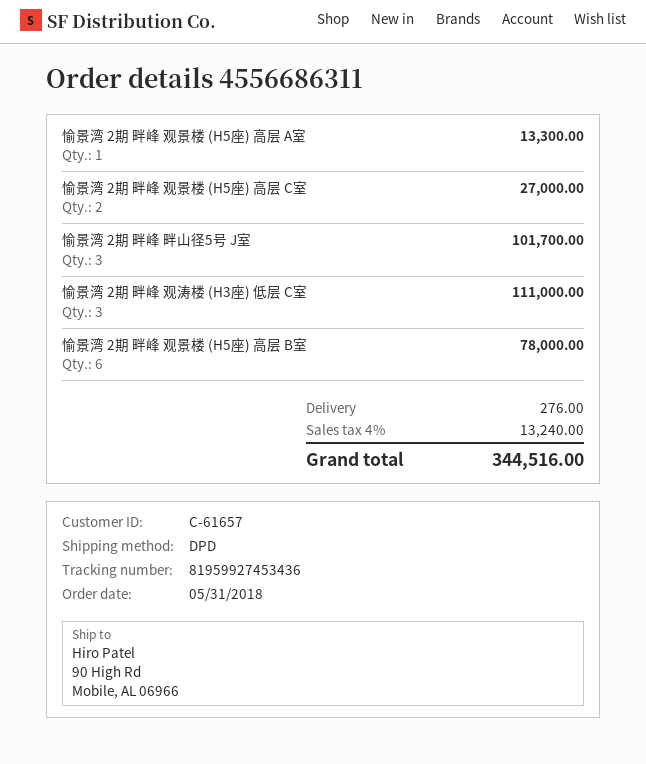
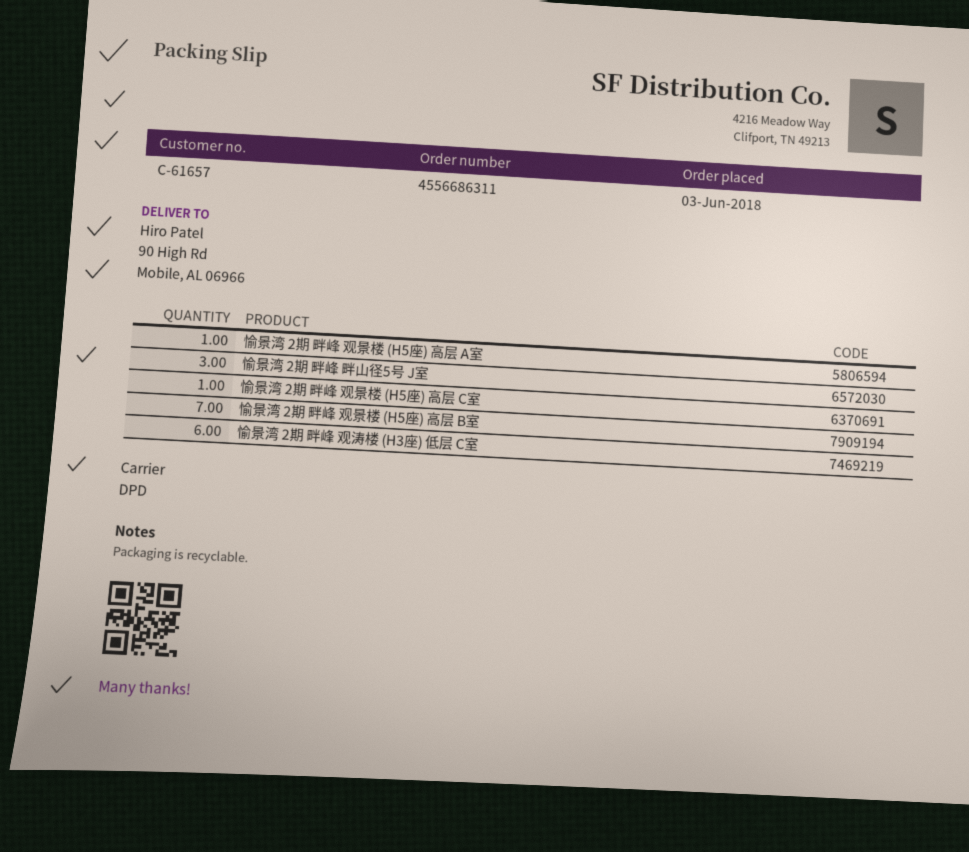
order date: 2018-05-31 -> 2018-06-03
愉景湾 2期 畔峰 观景楼 (H5座) 高层 C室: 2 -> 1
愉景湾 2期 畔峰 观涛楼 (H3座) 低层 C室: 3 -> 6
愉景湾 2期 畔峰 观景楼 (H5座) 高层 B室: 6 -> 7

